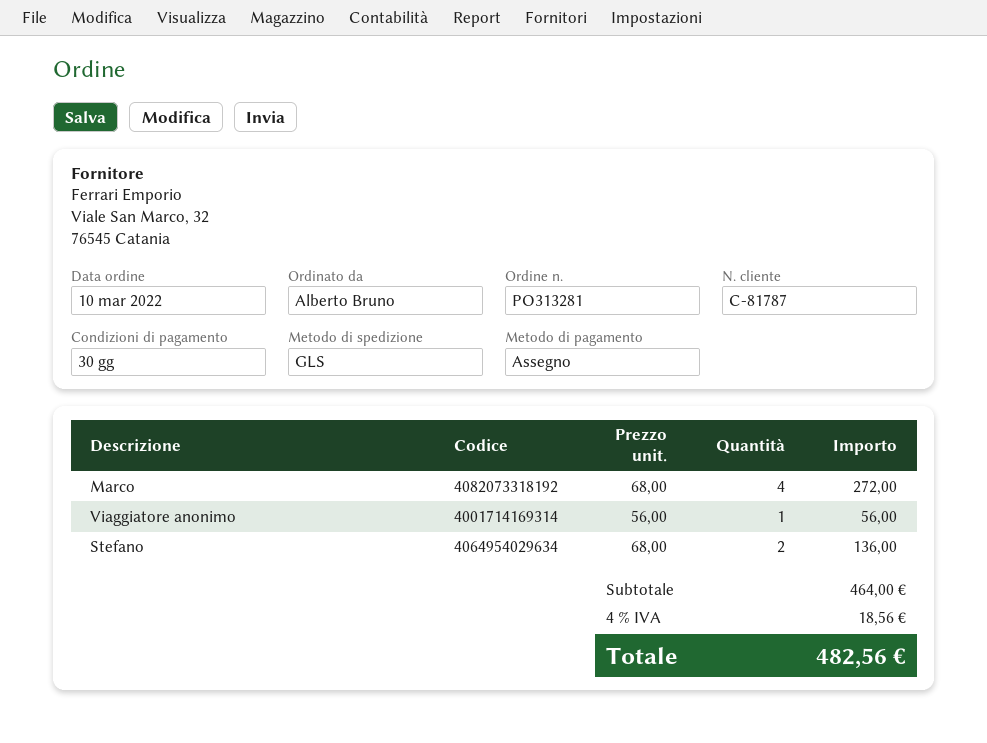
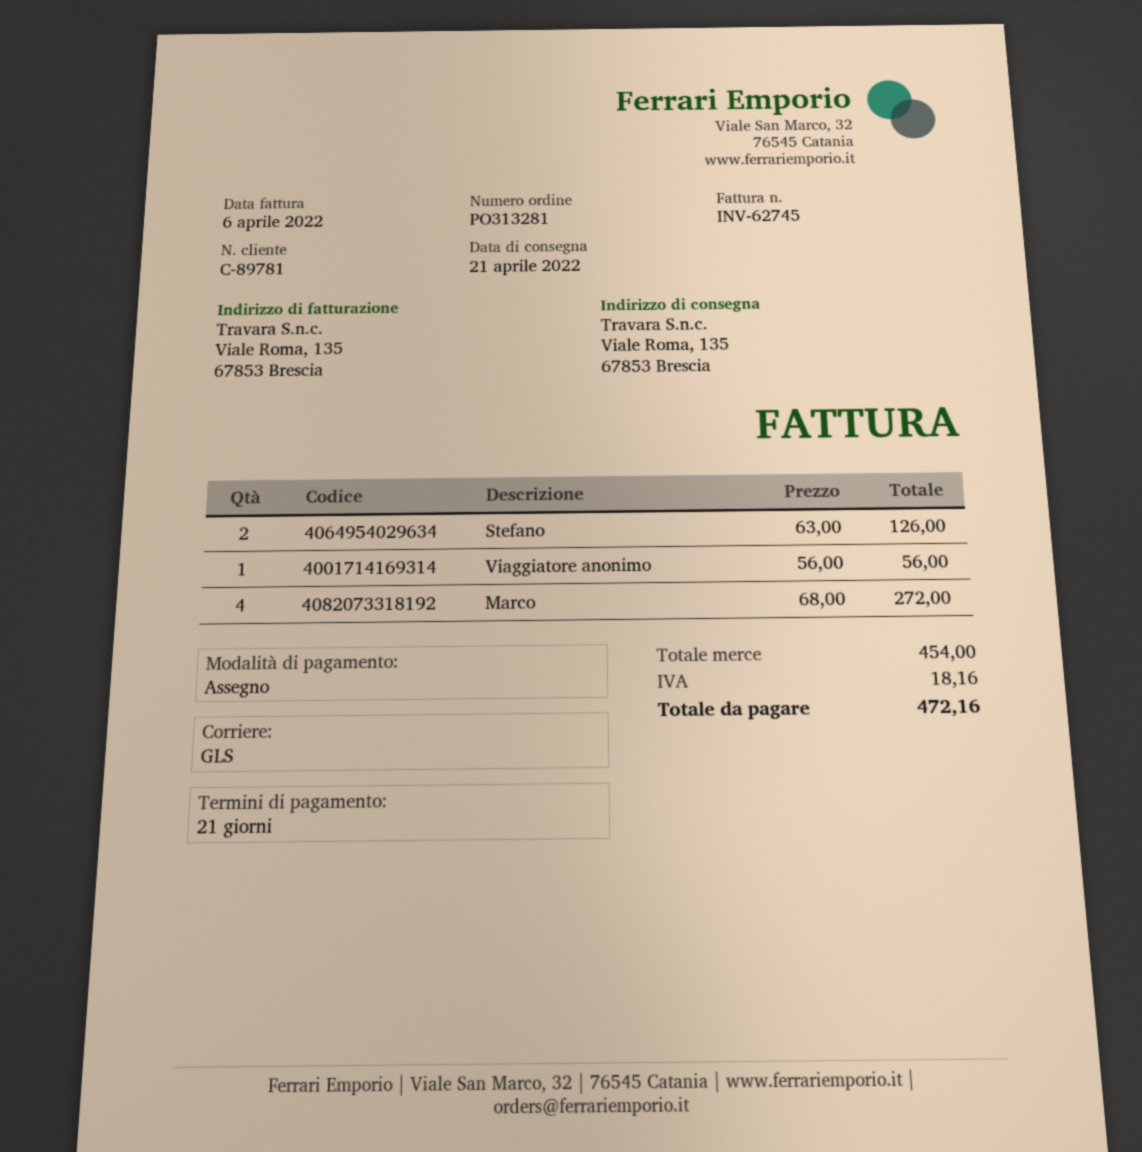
payment terms: 30 days -> 21 days
customer number: C-81787 -> C-89781
Stefano: 2 x 68.00 = 136.00 -> 2 x 63.00 = 126.00
subtotal: 464.00 -> 454.00
tax: 18.56 -> 18.16
total: 482.56 -> 472.16

